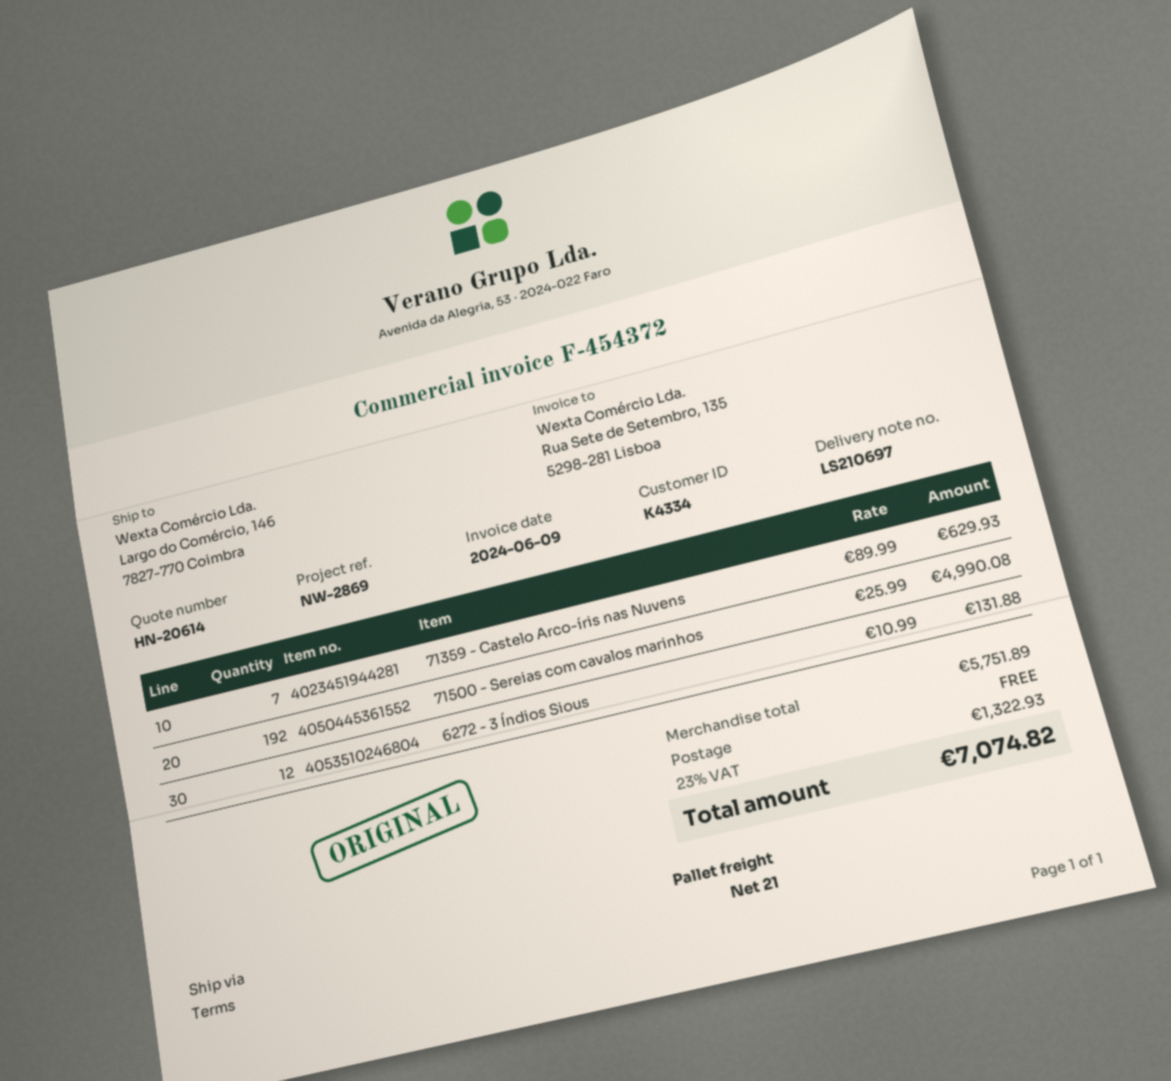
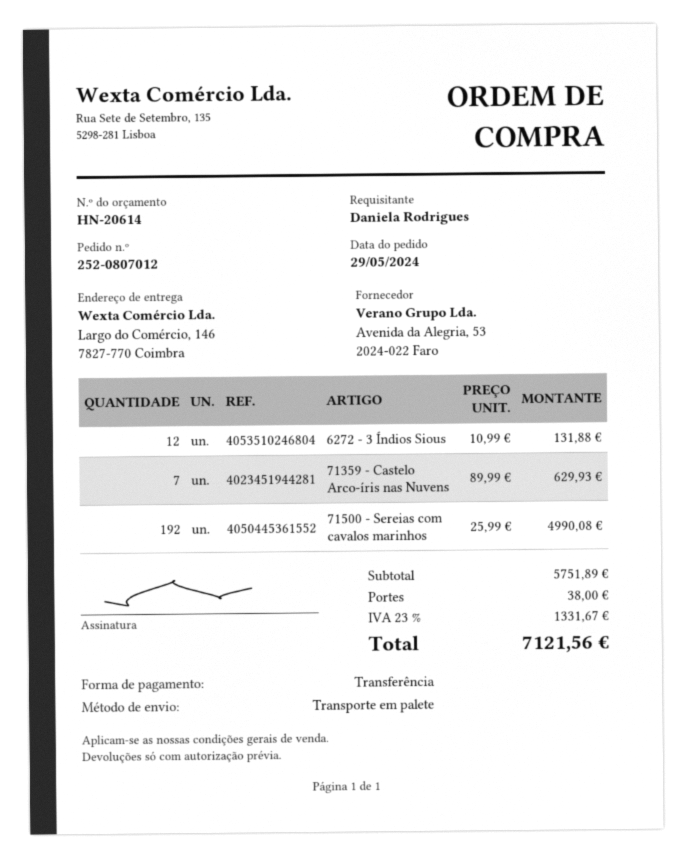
shipping: 0.00 -> 38.00
tax: 23% = 1322.93 -> 23% = 1331.67
total: 7074.82 -> 7121.56

